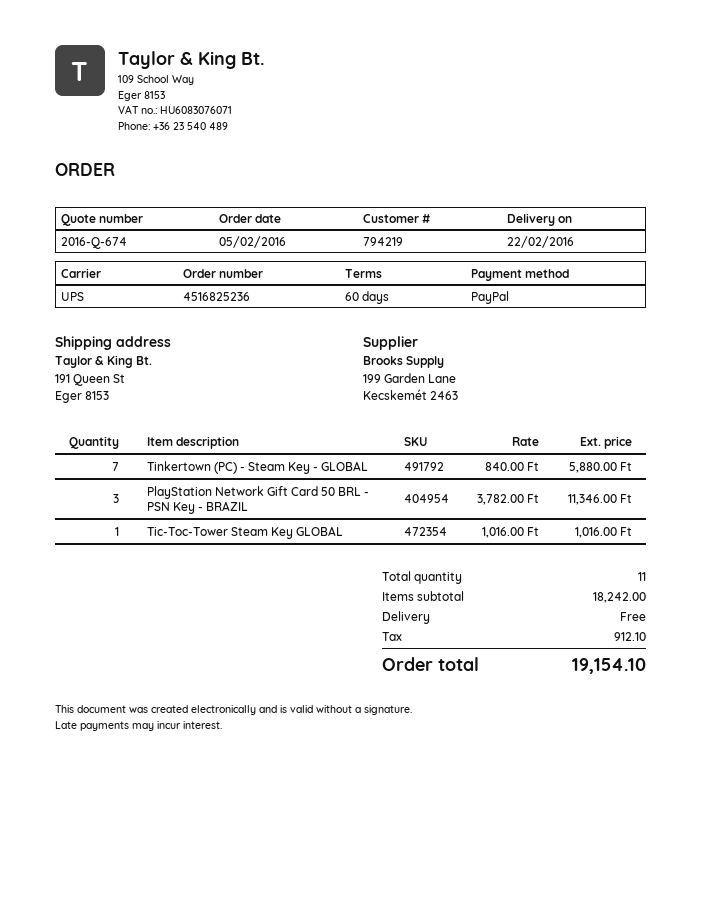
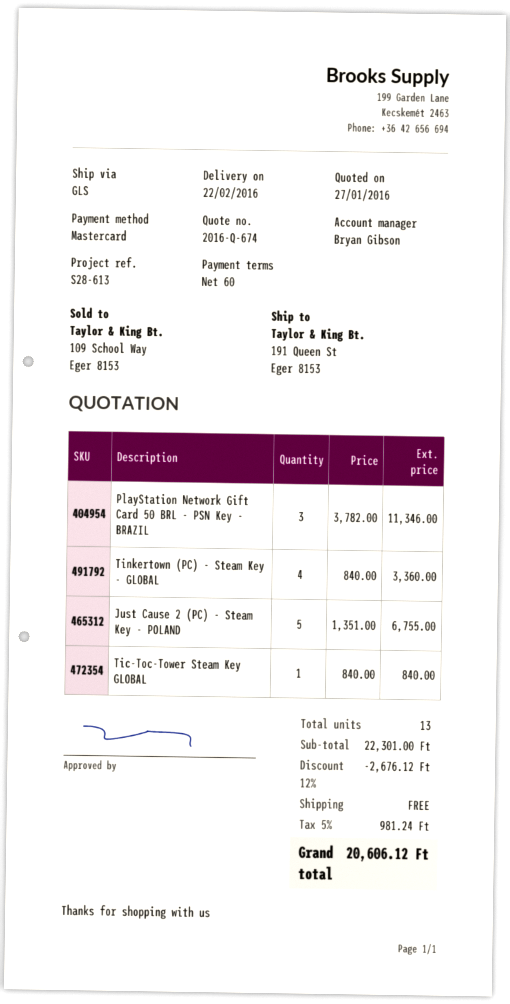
payment method: PayPal -> Mastercard
shipping method: UPS -> GLS
Tinkertown (PC) - Steam Key - GLOBAL: 7 x 840.00 = 5880.00 -> 4 x 840.00 = 3360.00
Tic-Toc-Tower Steam Key GLOBAL: 1 x 1016.00 = 1016.00 -> 1 x 840.00 = 840.00
Just Cause 2 (PC) - Steam Key - POLAND: none -> 5 x 1351.00 = 6755.00
total quantity: 11 -> 13
subtotal: 18242.00 -> 22301.00
discount: none -> 12% = 2676.12
tax: 912.10 -> 981.24
total: 19154.10 -> 20606.12

